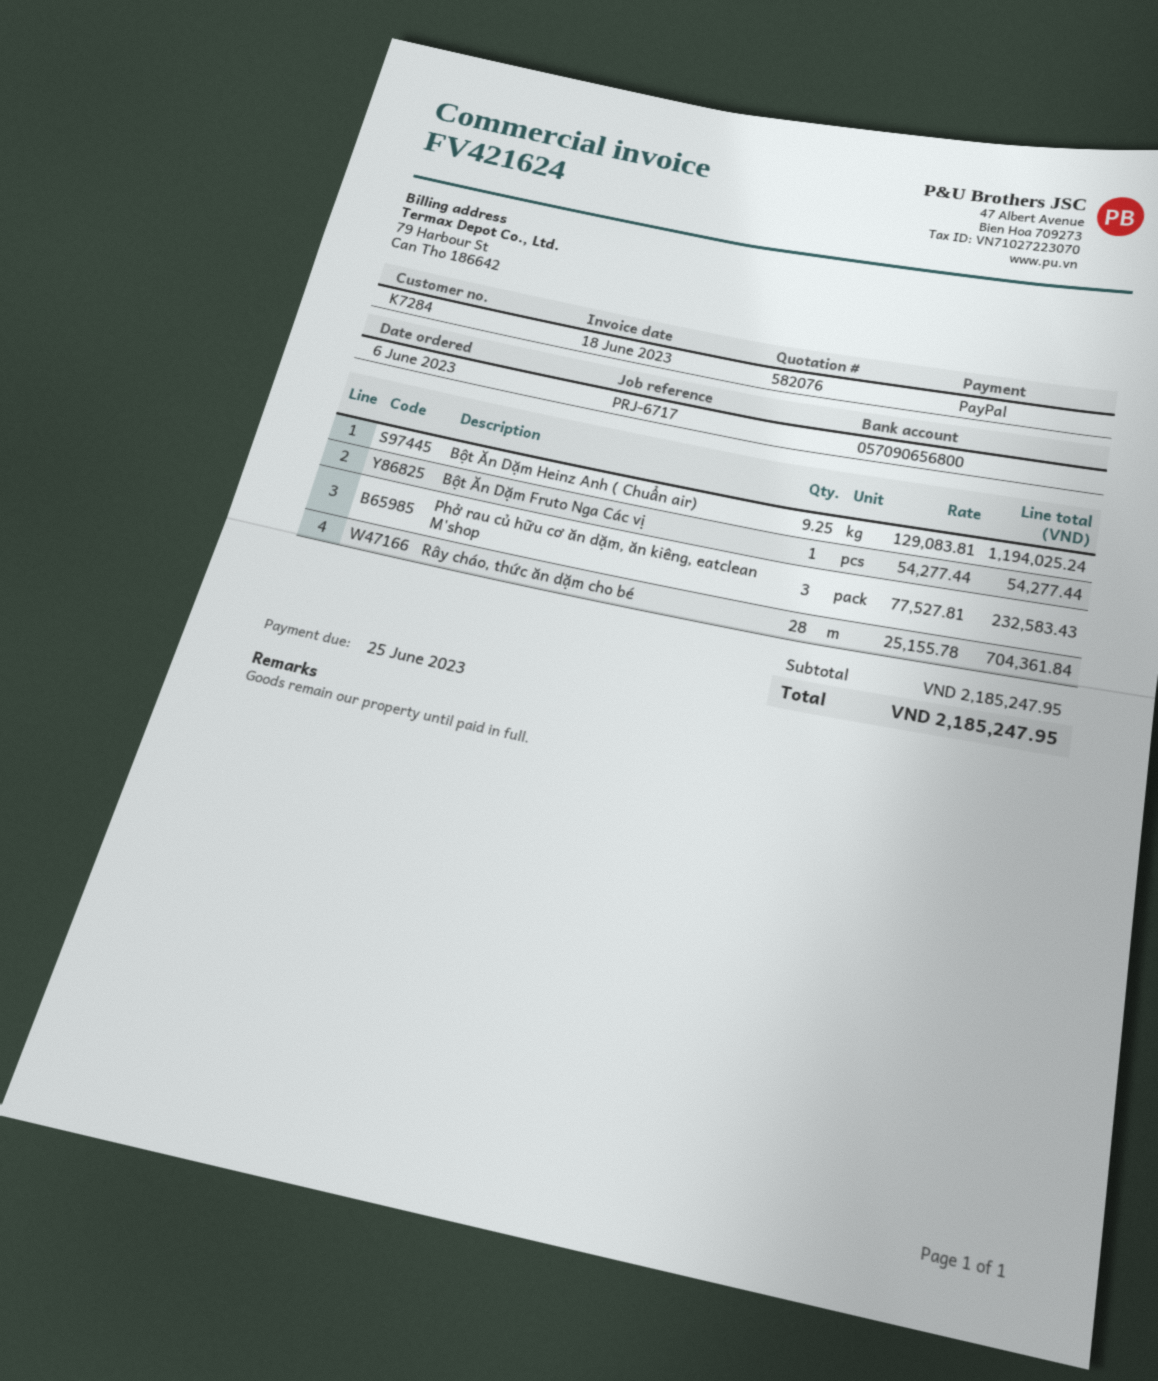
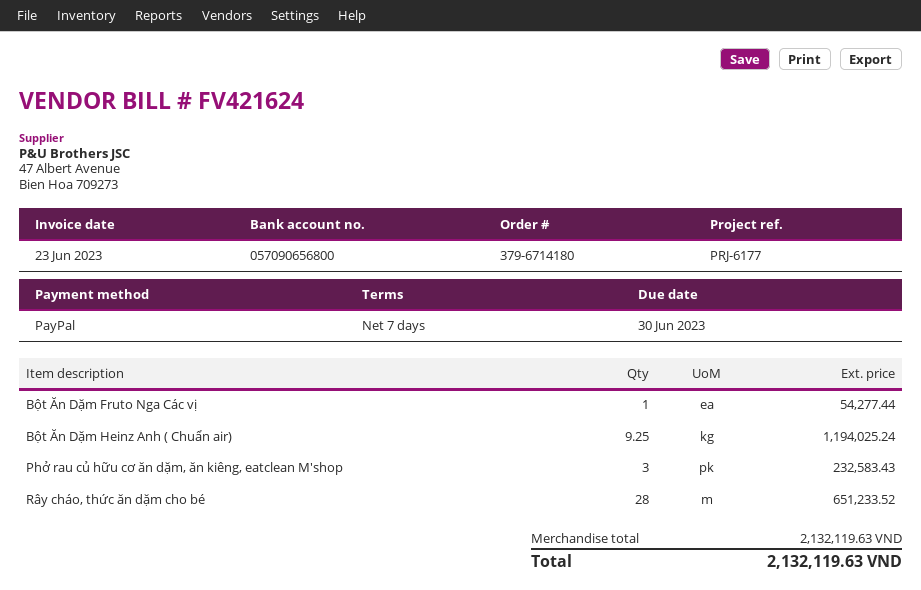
invoice date: 2023-06-18 -> 2023-06-23
due date: 2023-06-25 -> 2023-06-30
reference: PRJ-6717 -> PRJ-6177
Rây cháo, thức ăn dặm cho bé: 28 for 704361.84 -> 28 for 651233.52
subtotal: 2185247.95 -> 2132119.63
total: 2185247.95 -> 2132119.63

